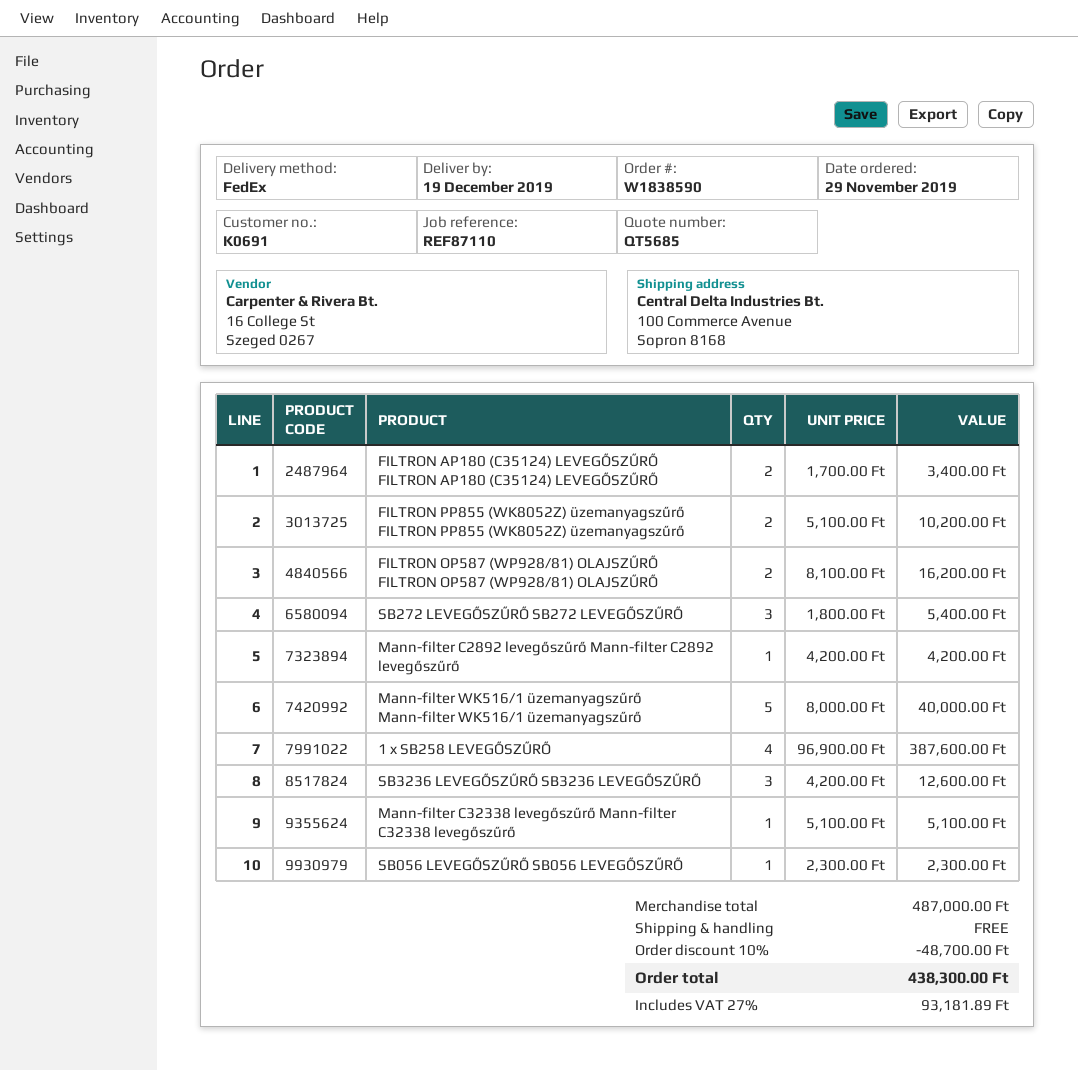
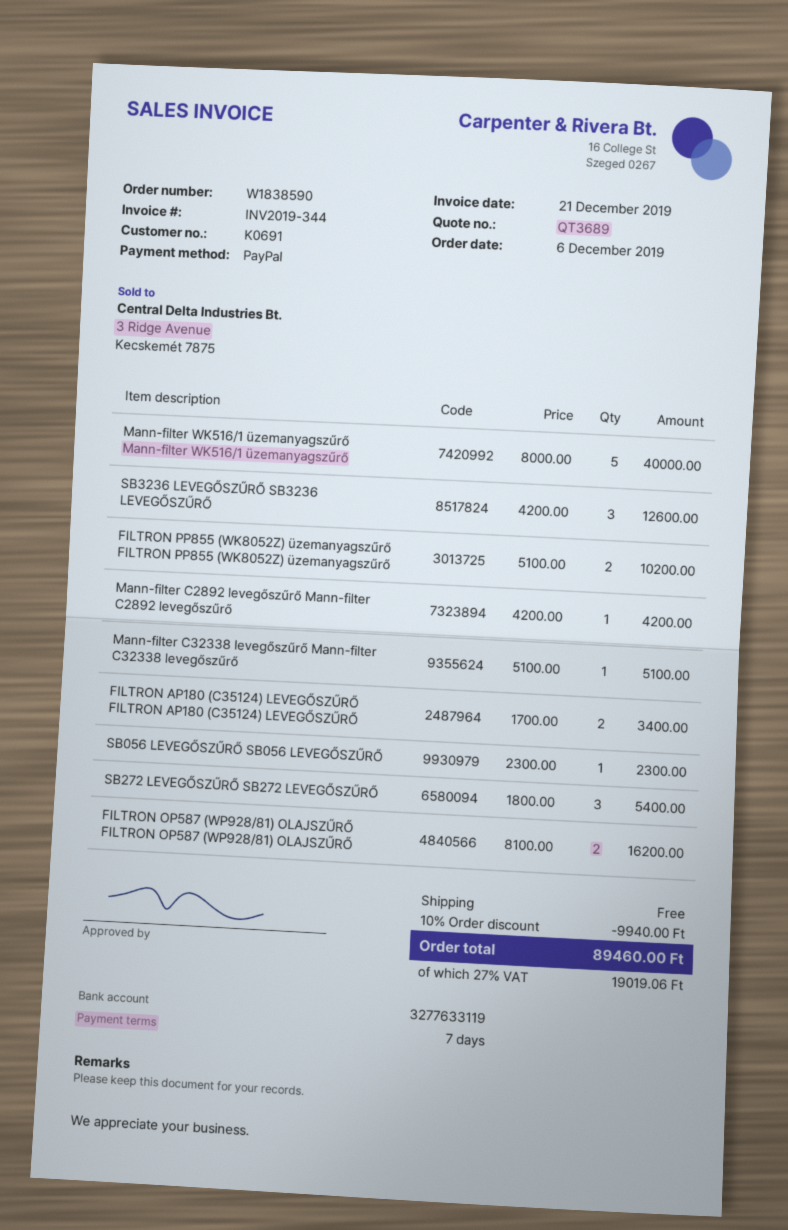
quote number: QT5685 -> QT3689
order date: 2019-11-29 -> 2019-12-06
1 x SB258 LEVEGŐSZŰRŐ: 4 x 96900.00 = 387600.00 -> none
discount: 10% = 48700.00 -> 10% = 9940.00
tax: 27% = 93181.89 -> 27% = 19019.06
total: 438300.00 -> 89460.00

